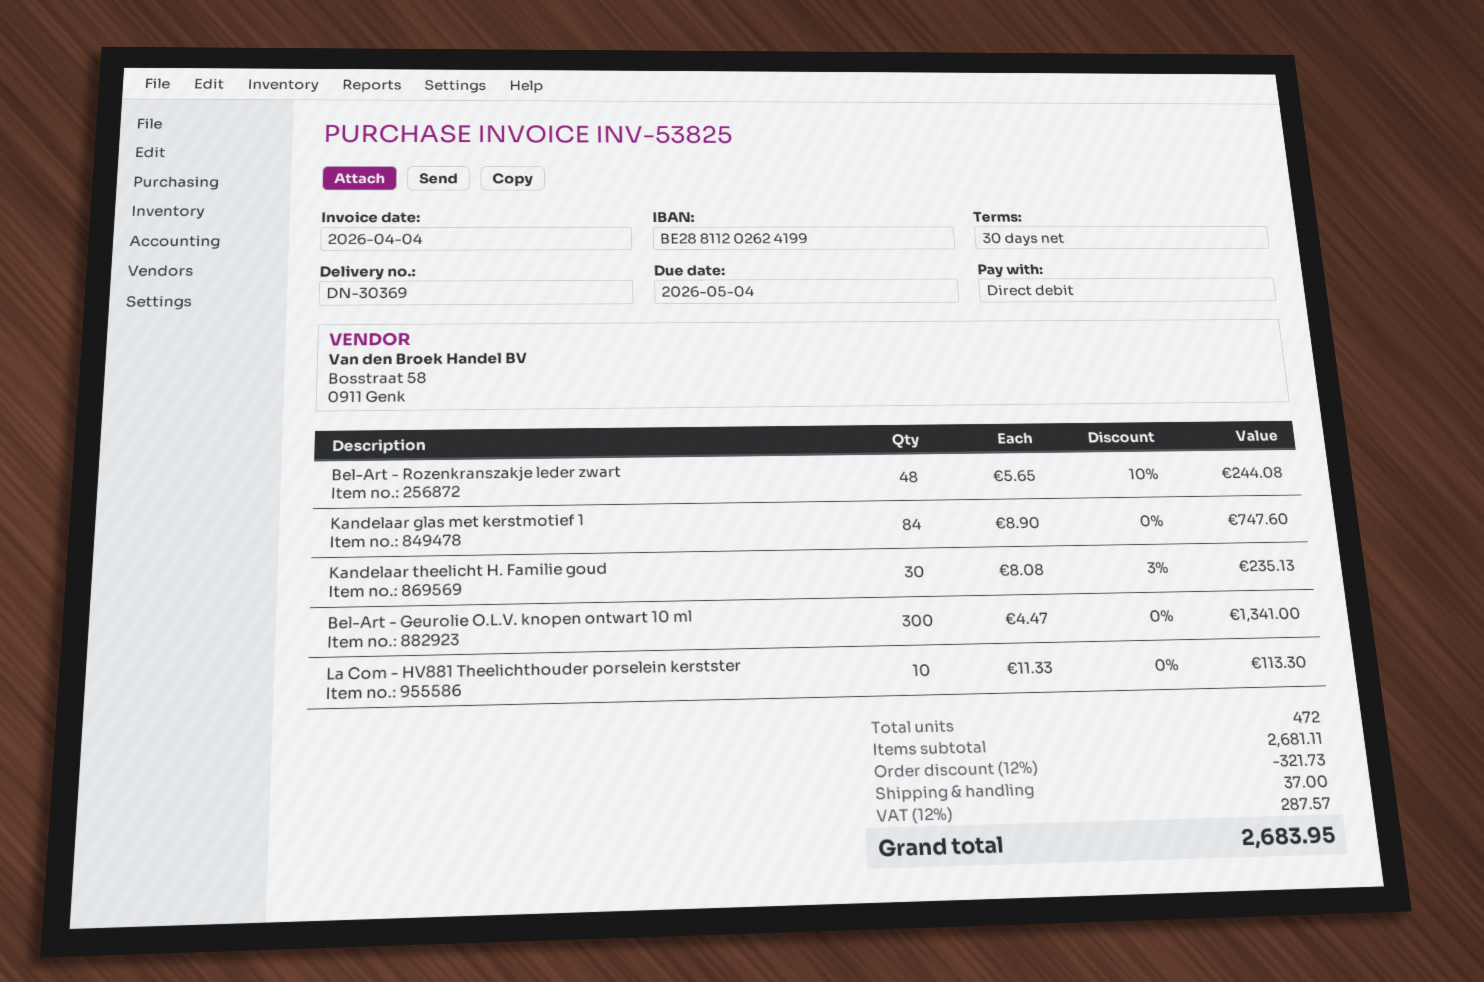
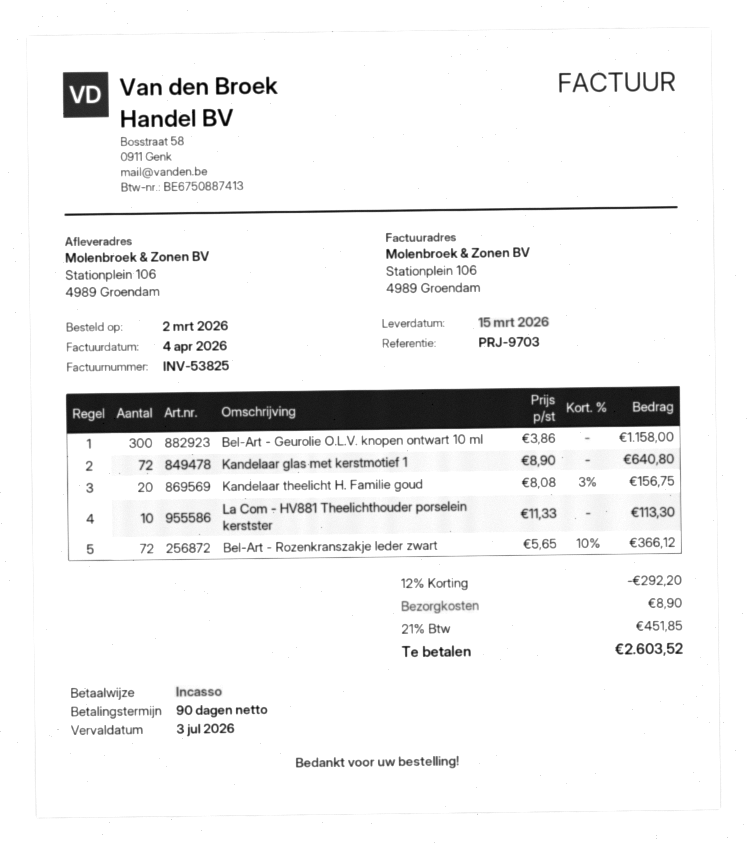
payment terms: 30 days -> 90 days
due date: 2026-05-04 -> 2026-07-03
Bel-Art - Rozenkranszakje leder zwart: 48 x 5.65 - 10% = 244.08 -> 72 x 5.65 - 10% = 366.12
Kandelaar glas met kerstmotief 1: 84 x 8.90 = 747.60 -> 72 x 8.90 = 640.80
Kandelaar theelicht H. Familie goud: 30 x 8.08 - 3% = 235.13 -> 20 x 8.08 - 3% = 156.75
Bel-Art - Geurolie O.L.V. knopen ontwart 10 ml: 300 x 4.47 = 1341.00 -> 300 x 3.86 = 1158.00
discount: 12% = 321.73 -> 12% = 292.20
shipping: 37.00 -> 8.90
tax: 12% = 287.57 -> 21% = 451.85
total: 2683.95 -> 2603.52

